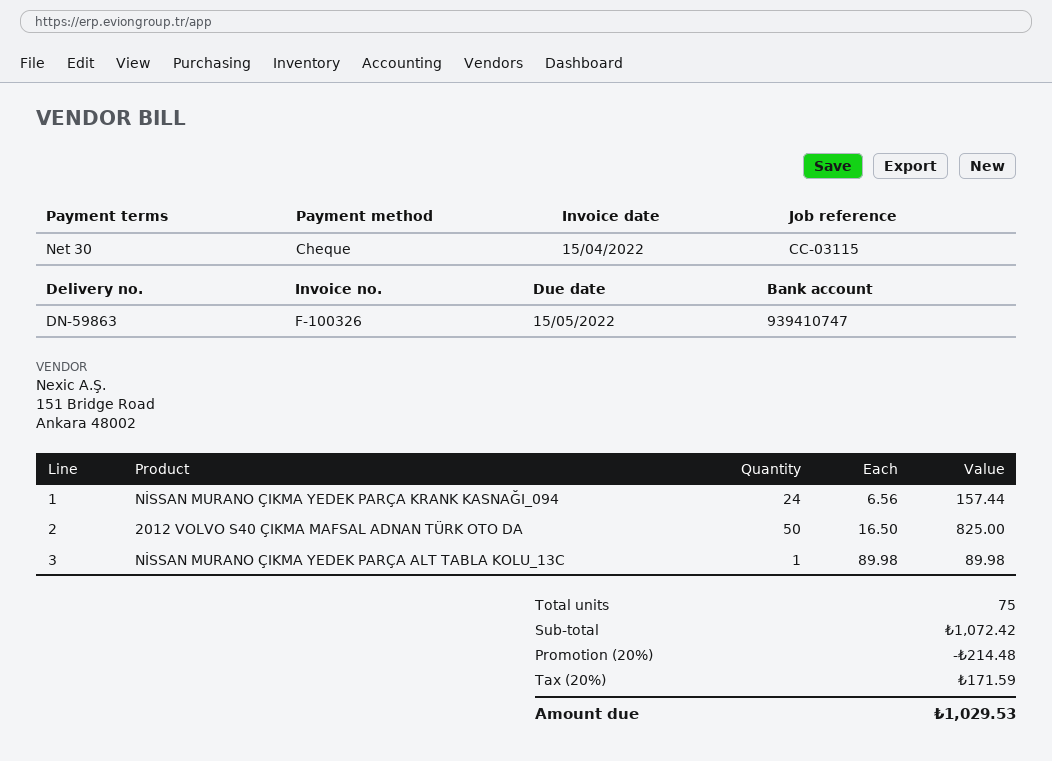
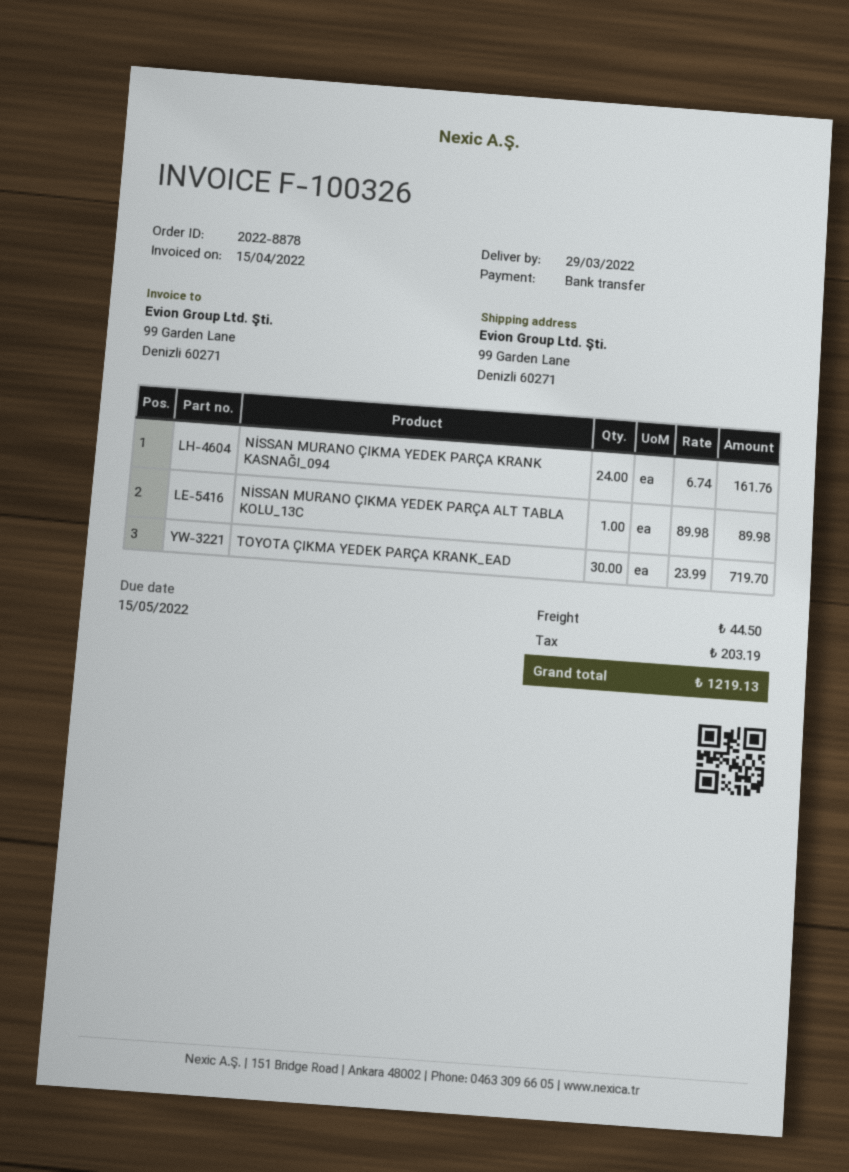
payment method: cheque -> bank transfer
NİSSAN MURANO ÇIKMA YEDEK PARÇA KRANK KASNAĞI_094: 24 x 6.56 = 157.44 -> 24 x 6.74 = 161.76
2012 VOLVO S40 ÇIKMA MAFSAL ADNAN TÜRK OTO DA: 50 x 16.50 = 825.00 -> none
TOYOTA ÇIKMA YEDEK PARÇA KRANK_EAD: none -> 30 x 23.99 = 719.70
discount: 20% = 214.48 -> none
shipping: none -> 44.50
tax: 171.59 -> 203.19
total: 1029.53 -> 1219.13

